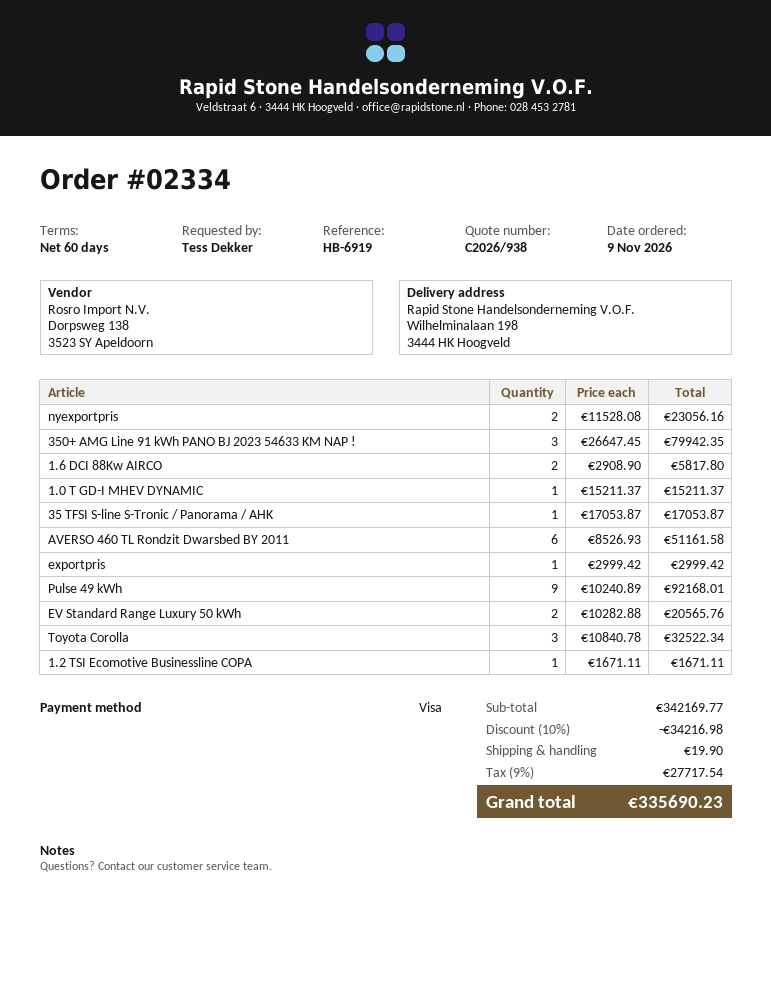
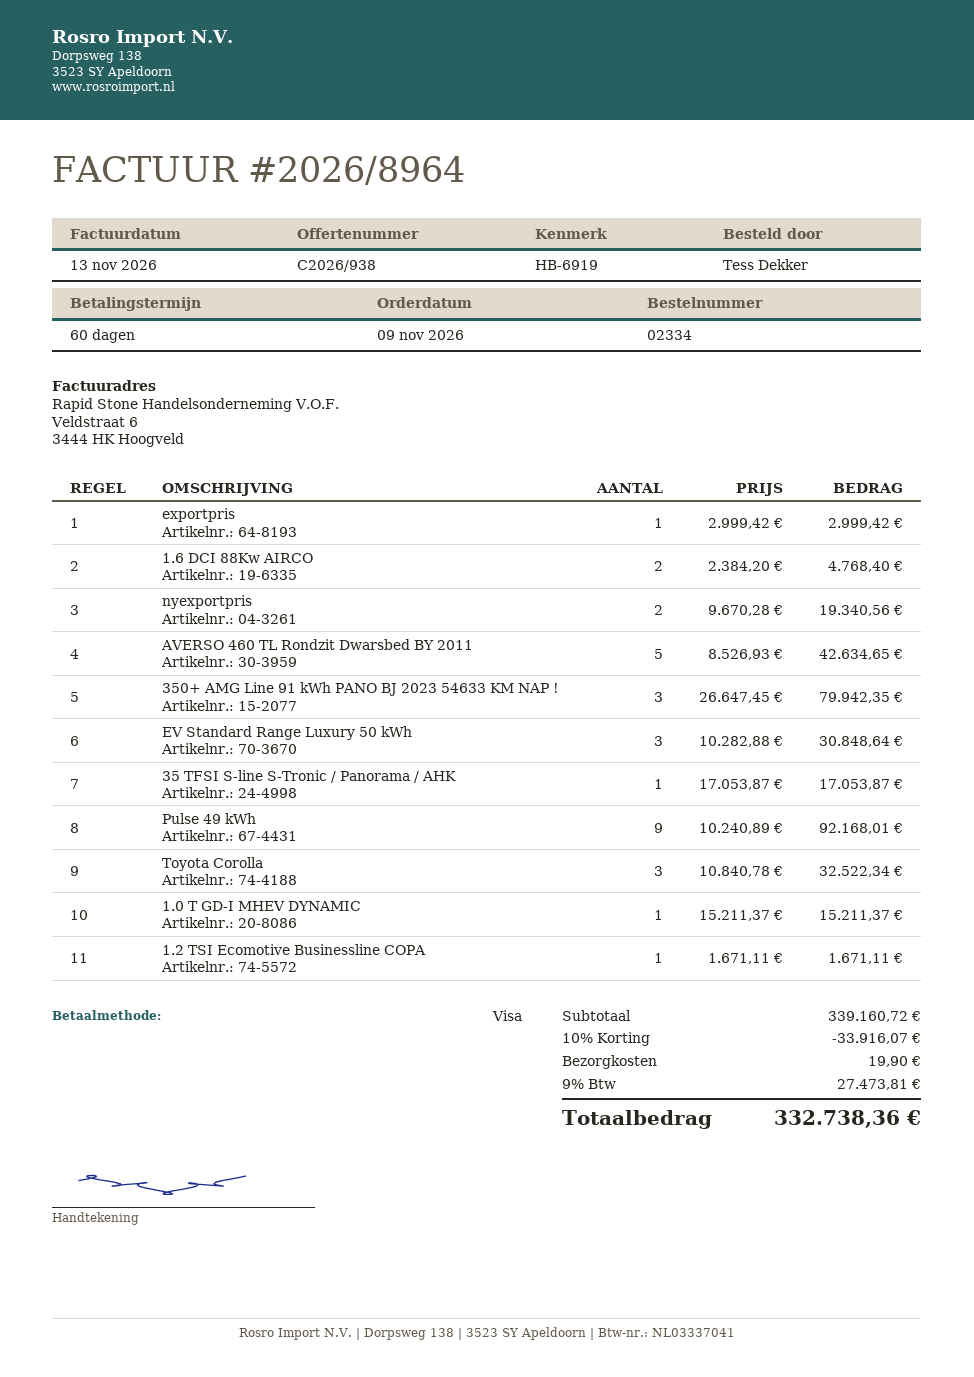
nyexportpris: 2 x 11528.08 = 23056.16 -> 2 x 9670.28 = 19340.56
1.6 DCI 88Kw AIRCO: 2 x 2908.90 = 5817.80 -> 2 x 2384.20 = 4768.40
AVERSO 460 TL Rondzit Dwarsbed BY 2011: 6 x 8526.93 = 51161.58 -> 5 x 8526.93 = 42634.65
EV Standard Range Luxury 50 kWh: 2 x 10282.88 = 20565.76 -> 3 x 10282.88 = 30848.64
subtotal: 342169.77 -> 339160.72
discount: 10% = 34216.98 -> 10% = 33916.07
tax: 9% = 27717.54 -> 9% = 27473.81
total: 335690.23 -> 332738.36

